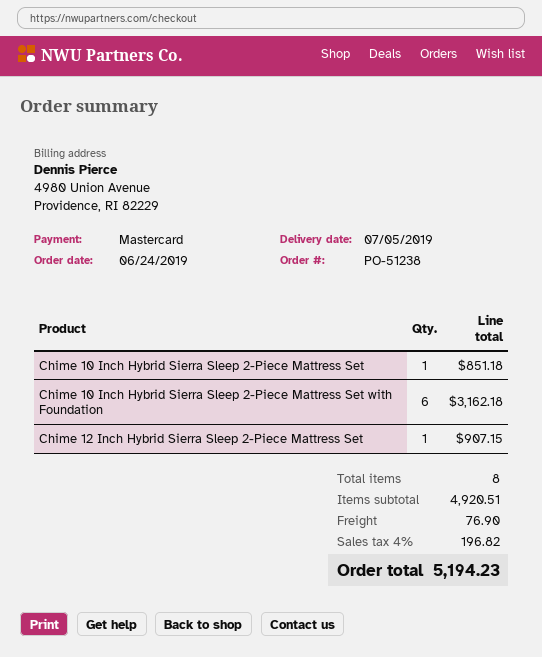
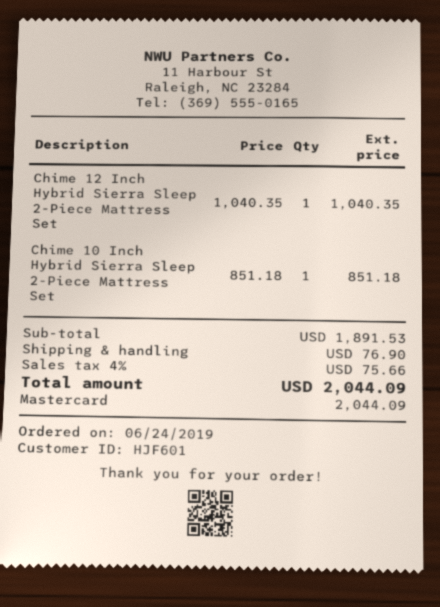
Chime 10 Inch Hybrid Sierra Sleep 2-Piece Mattress Set with Foundation: 6 for 3162.18 -> none
Chime 12 Inch Hybrid Sierra Sleep 2-Piece Mattress Set: 1 for 907.15 -> 1 for 1040.35
subtotal: 4920.51 -> 1891.53
tax: 4% = 196.82 -> 4% = 75.66
total: 5194.23 -> 2044.09

